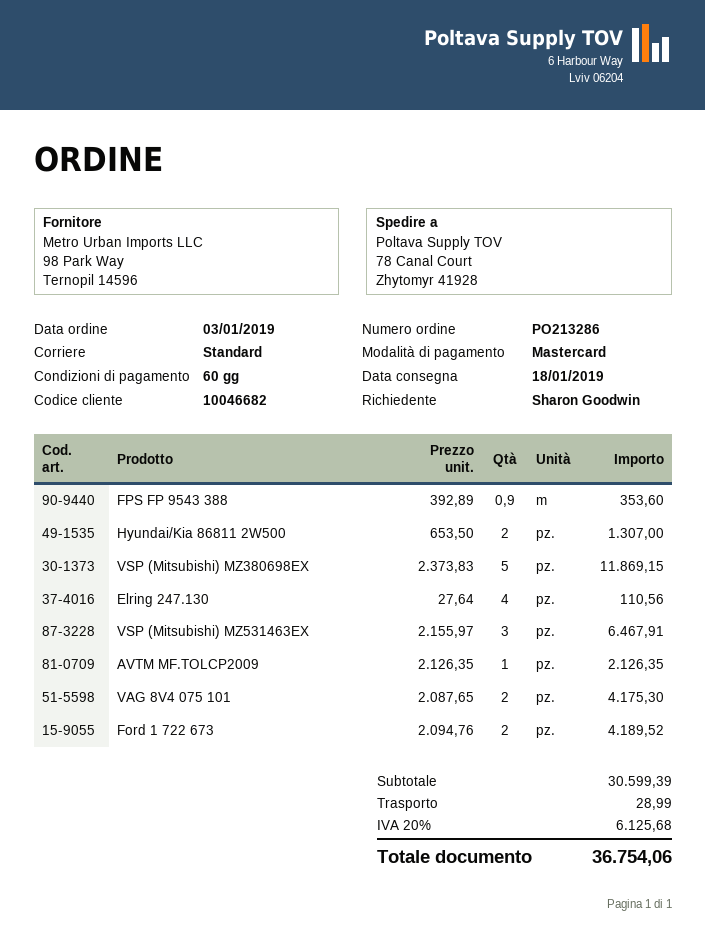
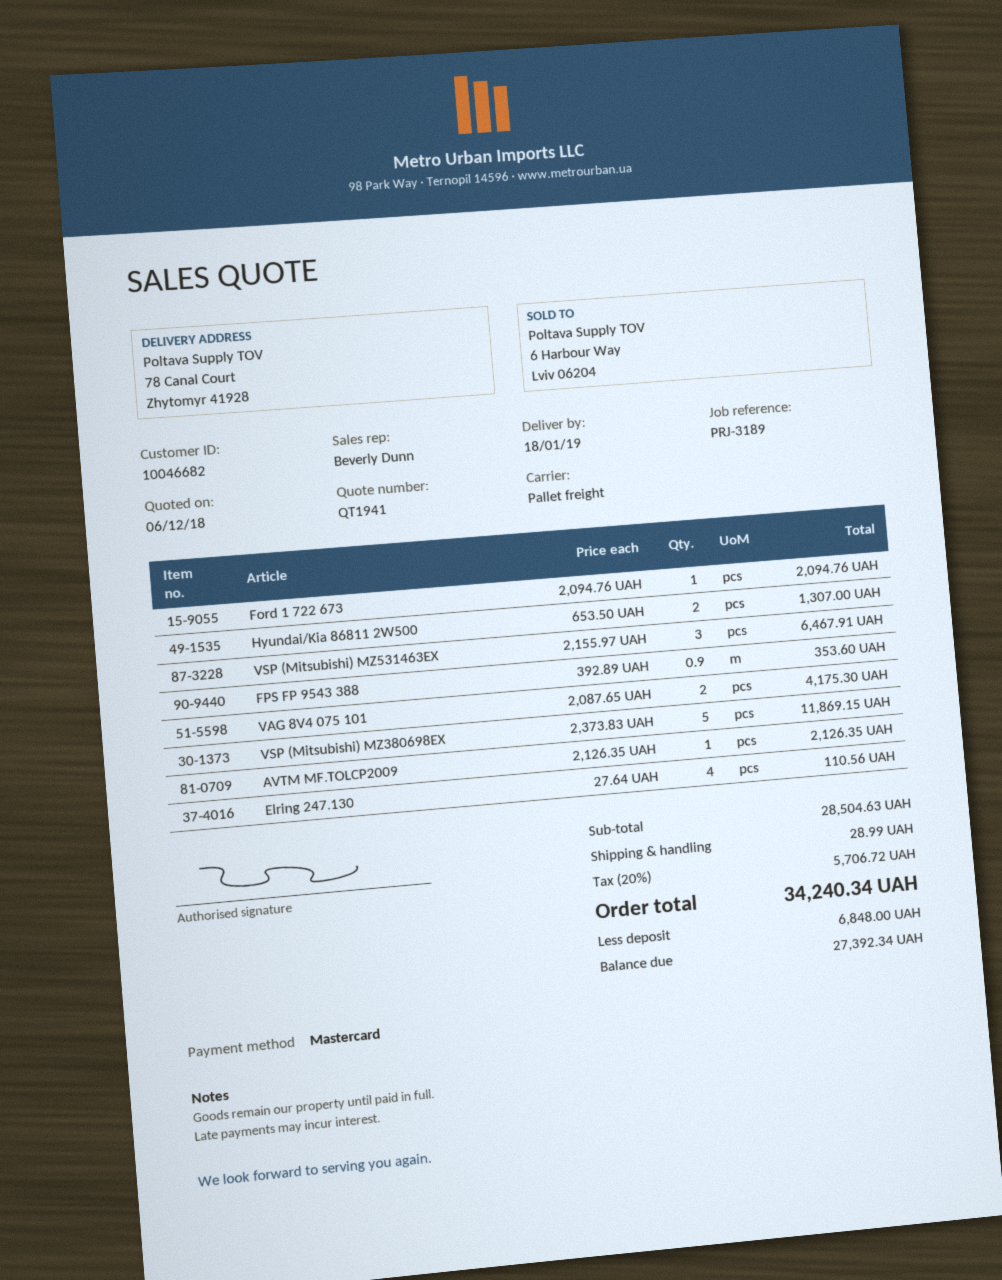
shipping method: standard -> pallet freight
Ford 1 722 673: 2 x 2094.76 = 4189.52 -> 1 x 2094.76 = 2094.76
subtotal: 30599.39 -> 28504.63
tax: 20% = 6125.68 -> 20% = 5706.72
total: 36754.06 -> 34240.34

